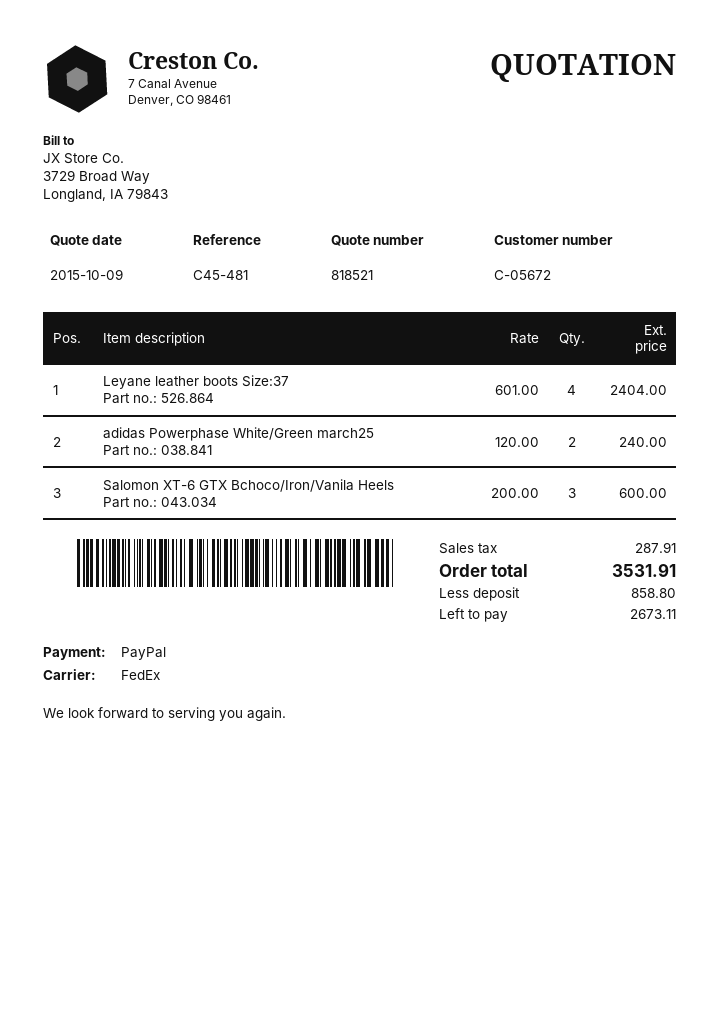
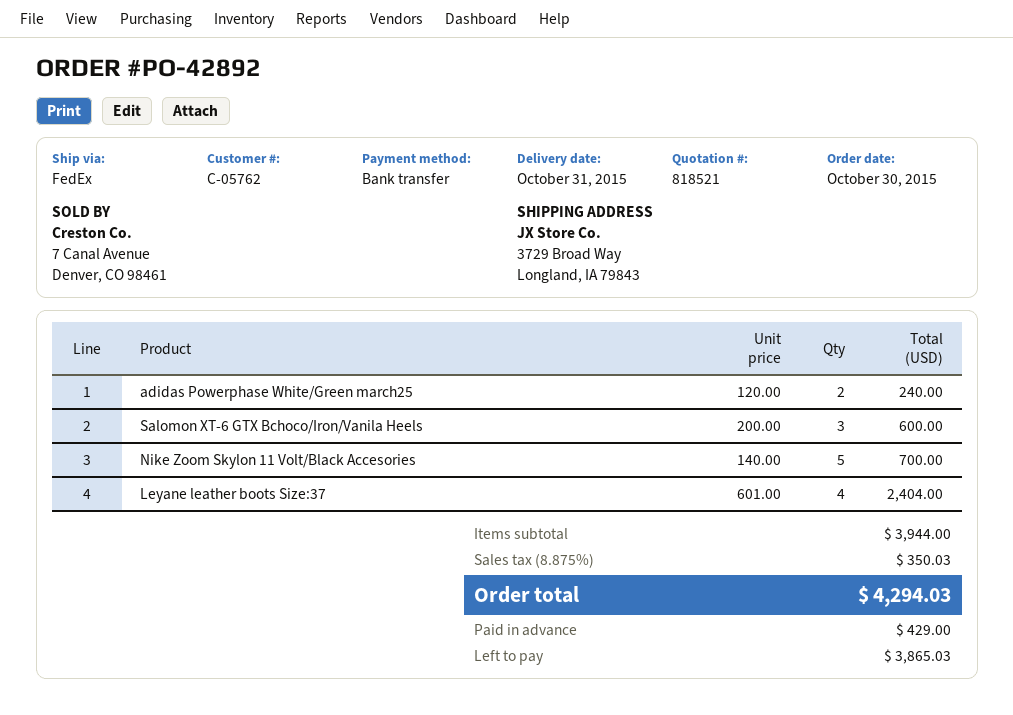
customer number: C-05672 -> C-05762
payment method: PayPal -> bank transfer
Nike Zoom Skylon 11 Volt/Black Accesories: none -> 5 x 140.00 = 700.00
tax: 287.91 -> 350.03
total: 3531.91 -> 4294.03
deposit: 858.80 -> 429.00
balance: 2673.11 -> 3865.03

